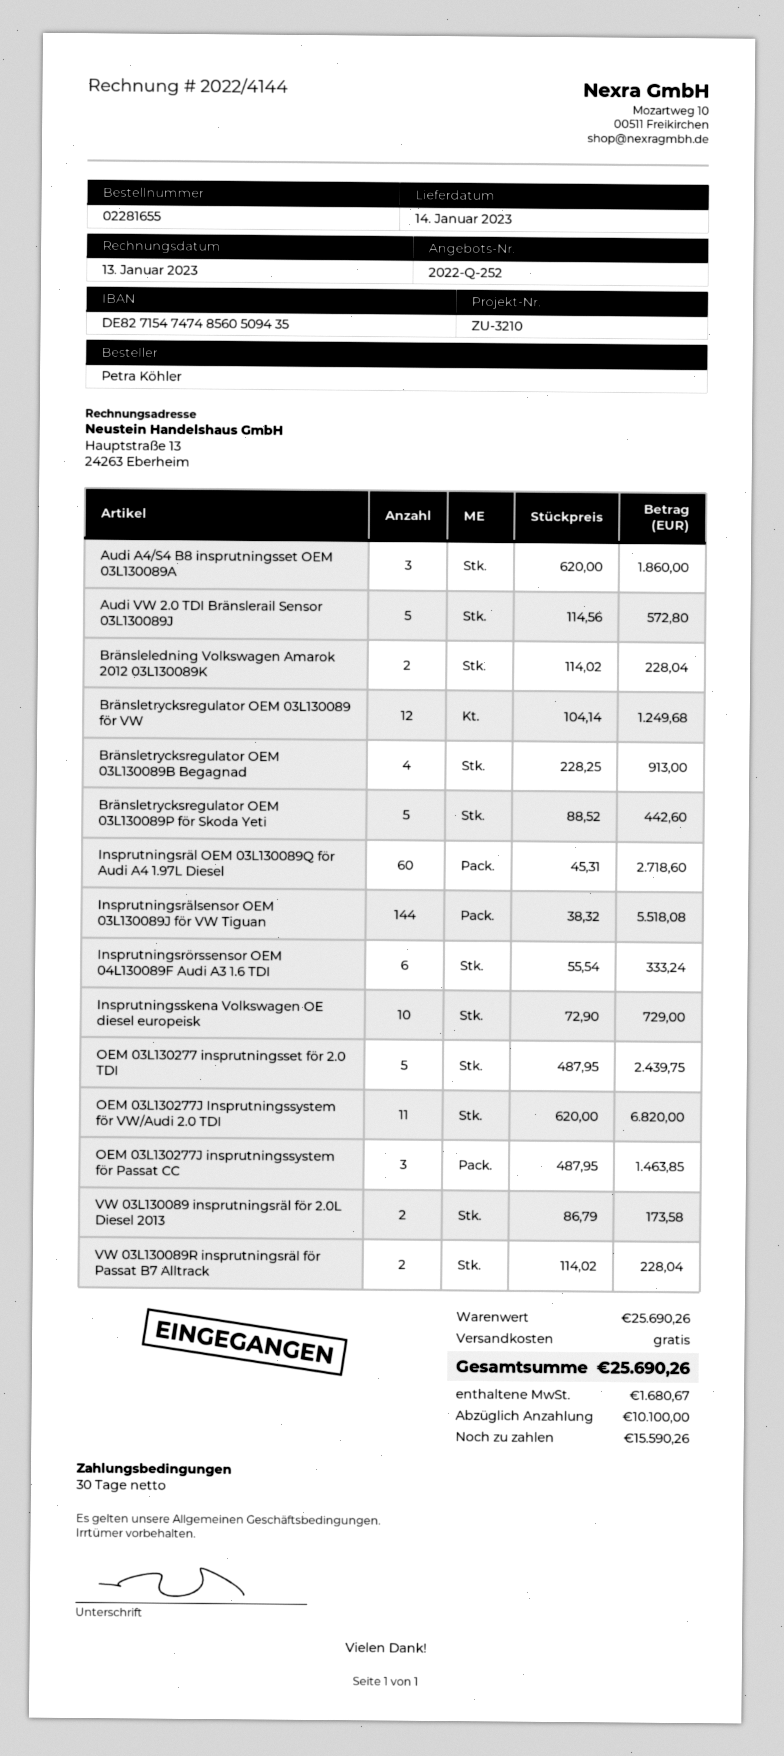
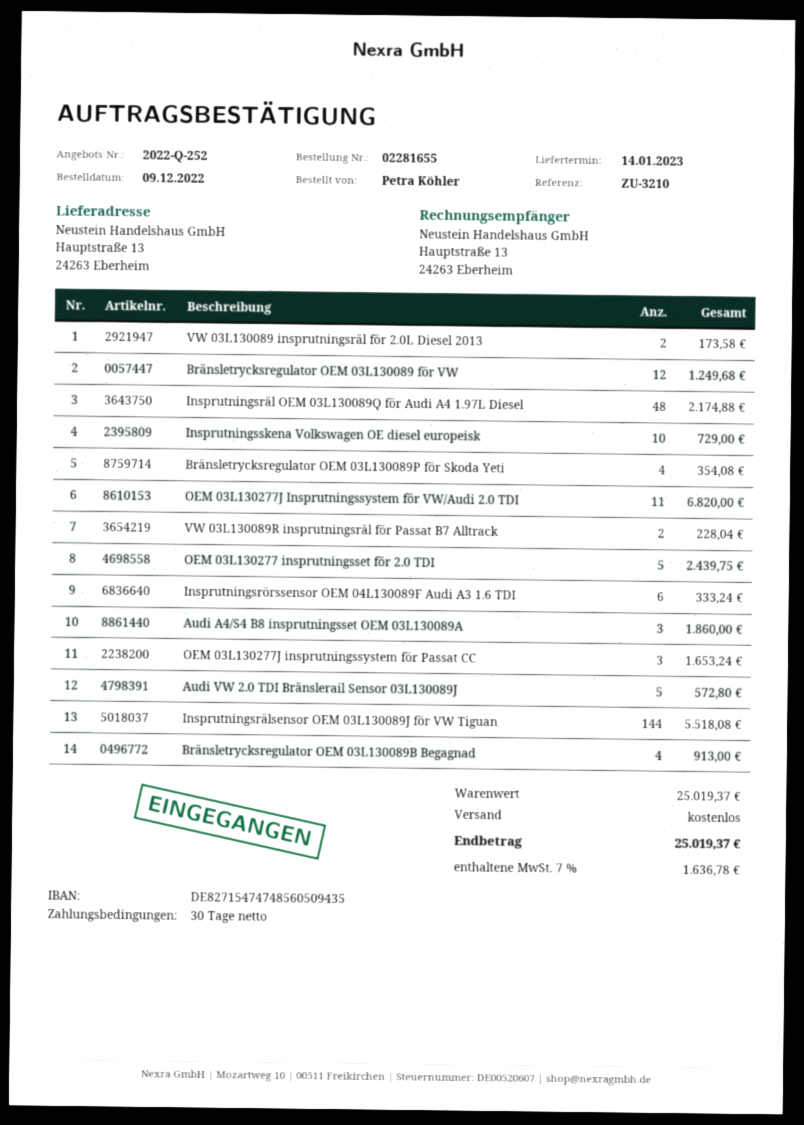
Bränsleledning Volkswagen Amarok 2012 03L130089K: 2 for 228.04 -> none
Bränsletrycksregulator OEM 03L130089P för Skoda Yeti: 5 for 442.60 -> 4 for 354.08
Insprutningsräl OEM 03L130089Q för Audi A4 1.97L Diesel: 60 for 2718.60 -> 48 for 2174.88
OEM 03L130277J insprutningssystem för Passat CC: 3 for 1463.85 -> 3 for 1653.24
subtotal: 25690.26 -> 25019.37
tax: 1680.67 -> 1636.78
total: 25690.26 -> 25019.37

